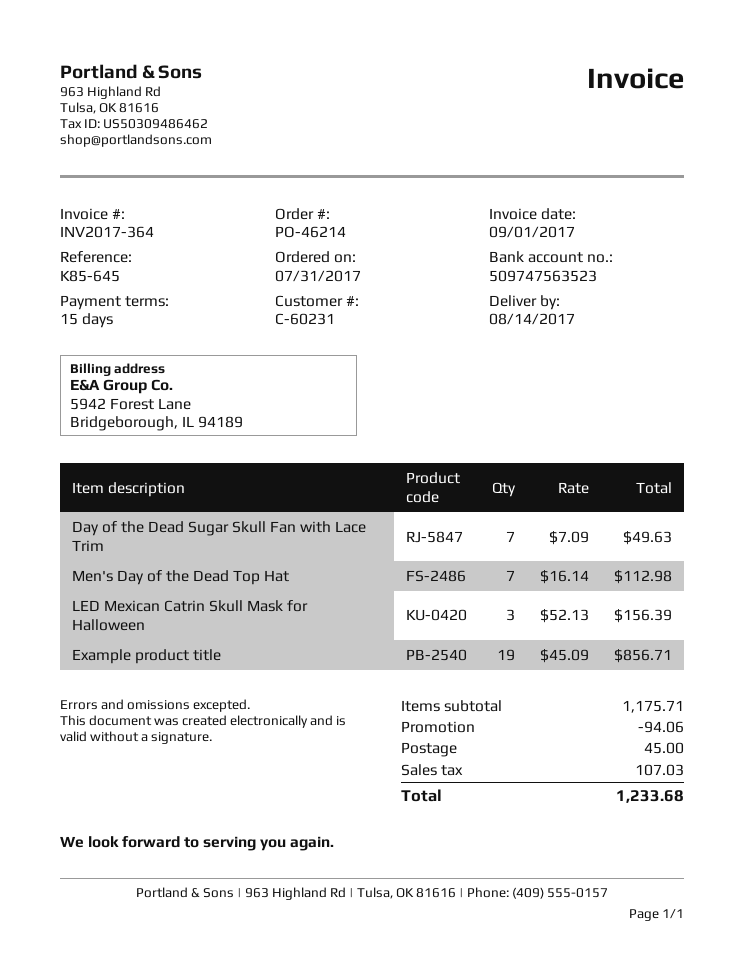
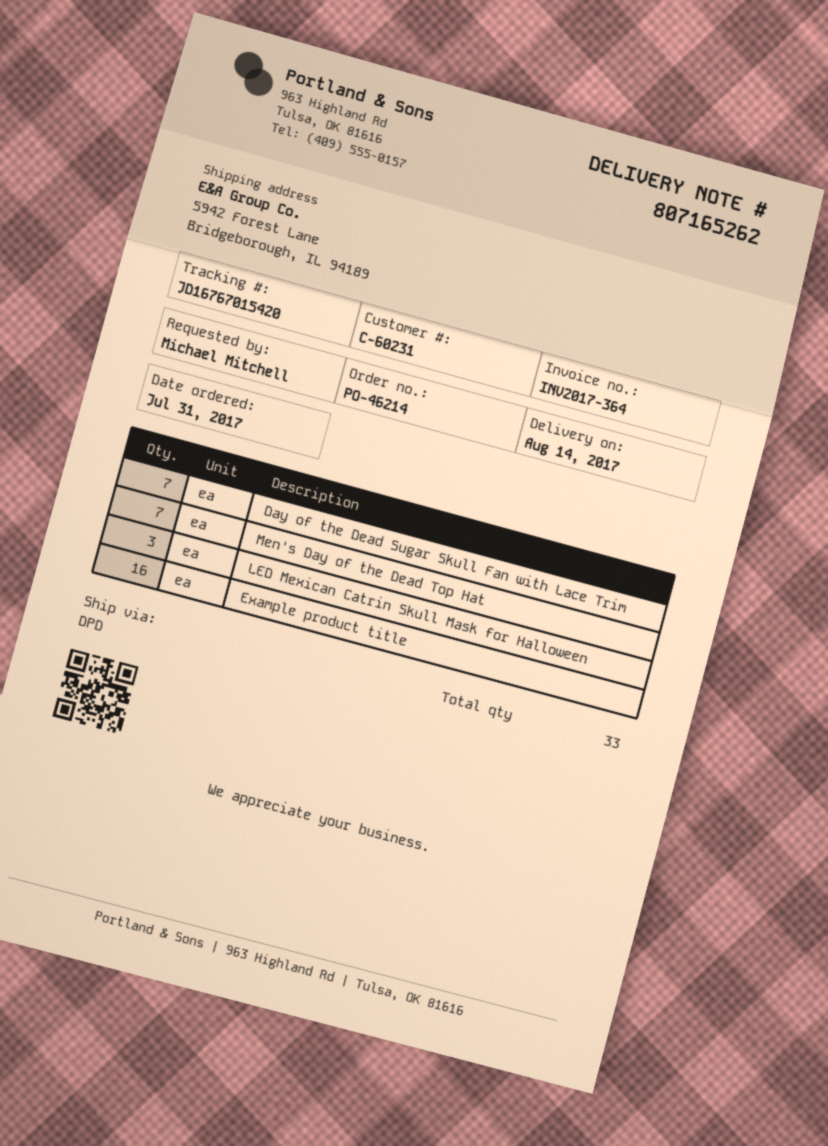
Example product title: 19 -> 16

